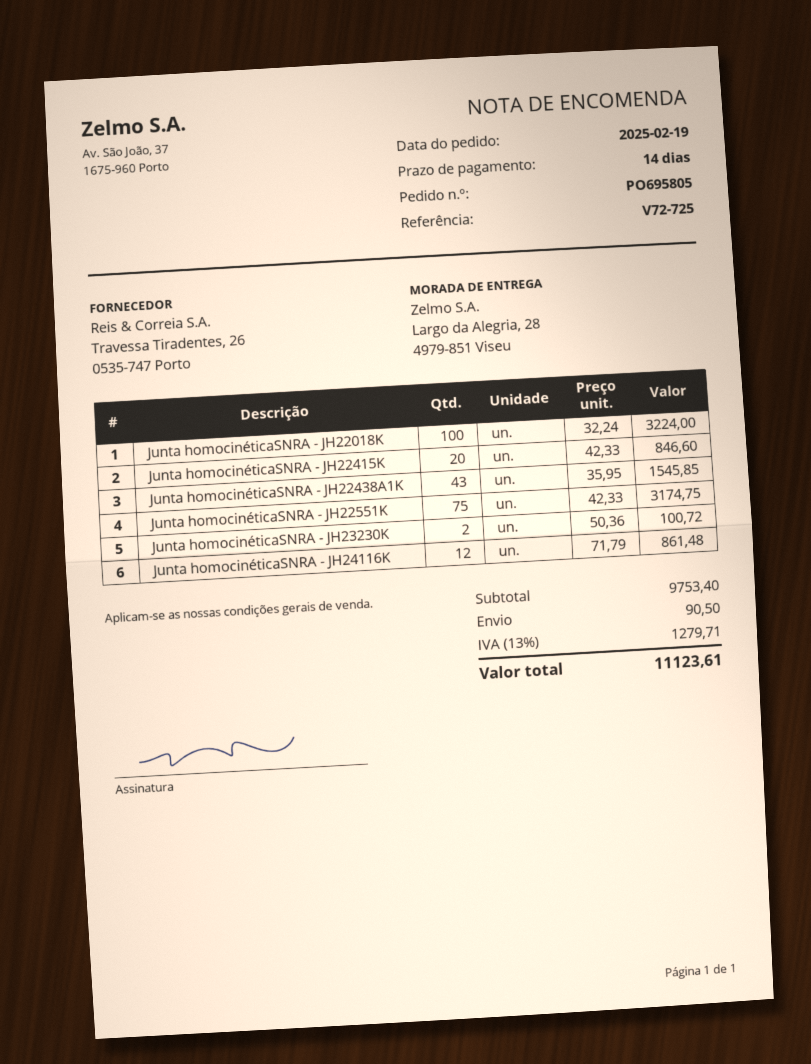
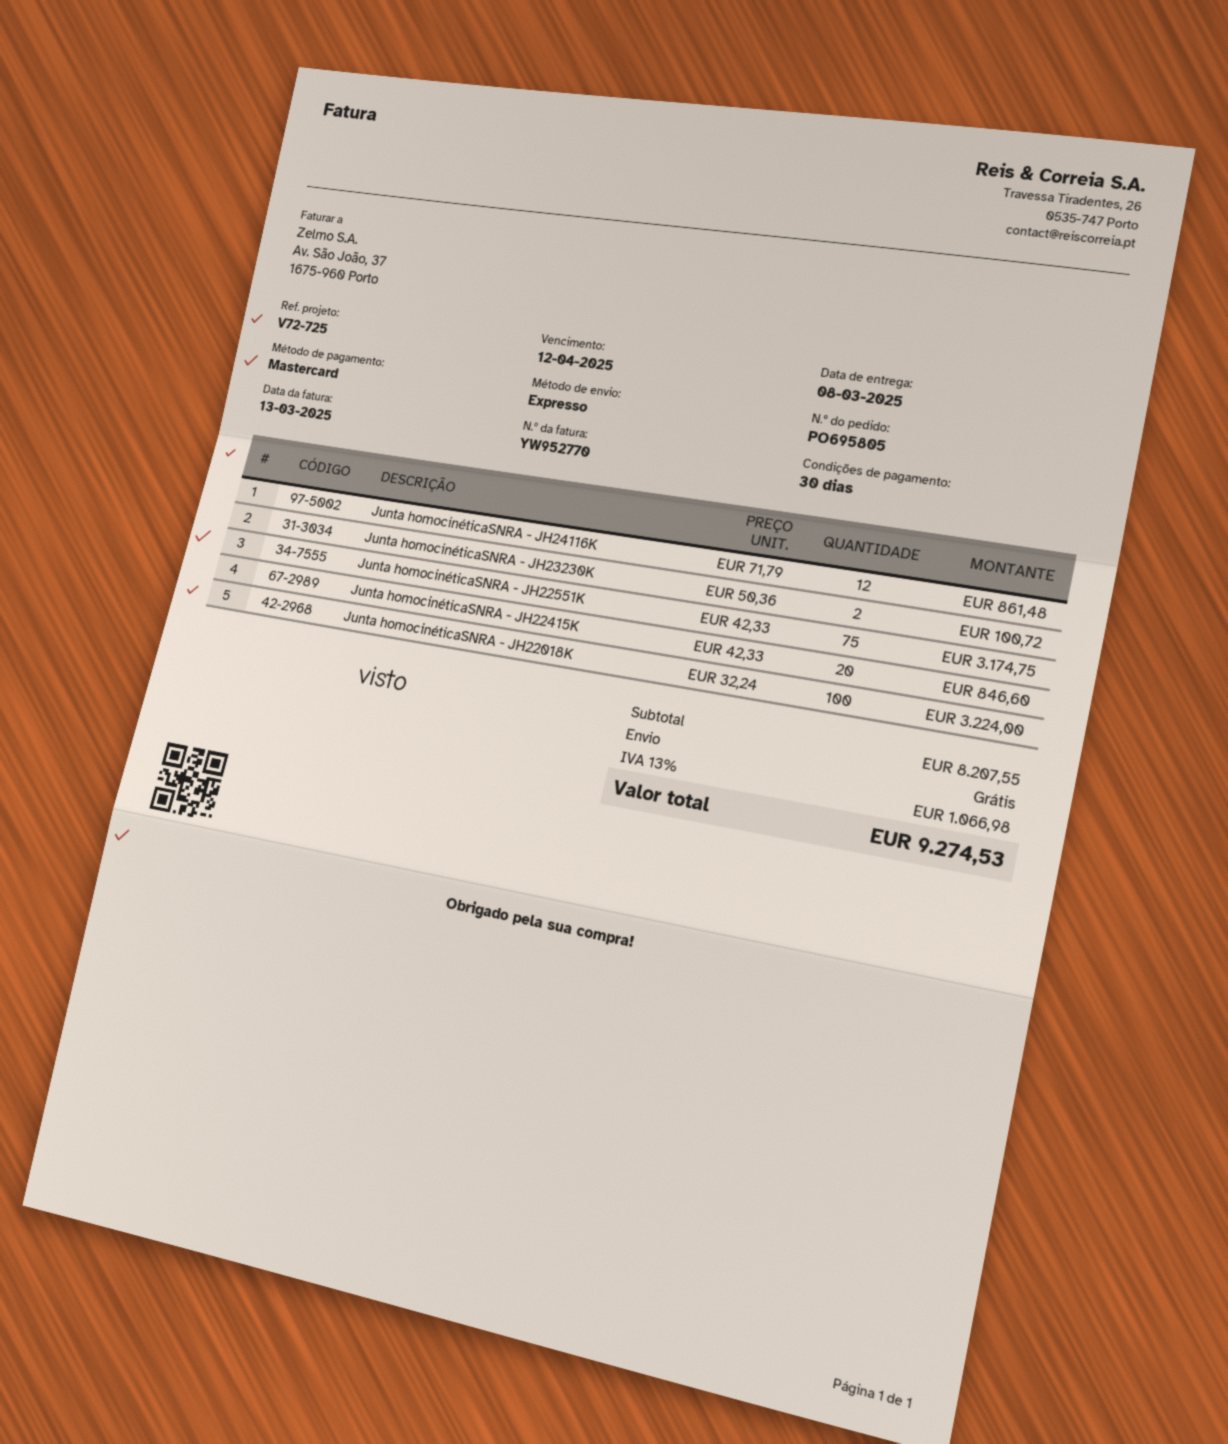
payment terms: 14 days -> 30 days
Junta homocinéticaSNRA - JH22438A1K: 43 x 35.95 = 1545.85 -> none
subtotal: 9753.40 -> 8207.55
shipping: 90.50 -> 0.00
tax: 13% = 1279.71 -> 13% = 1066.98
total: 11123.61 -> 9274.53

